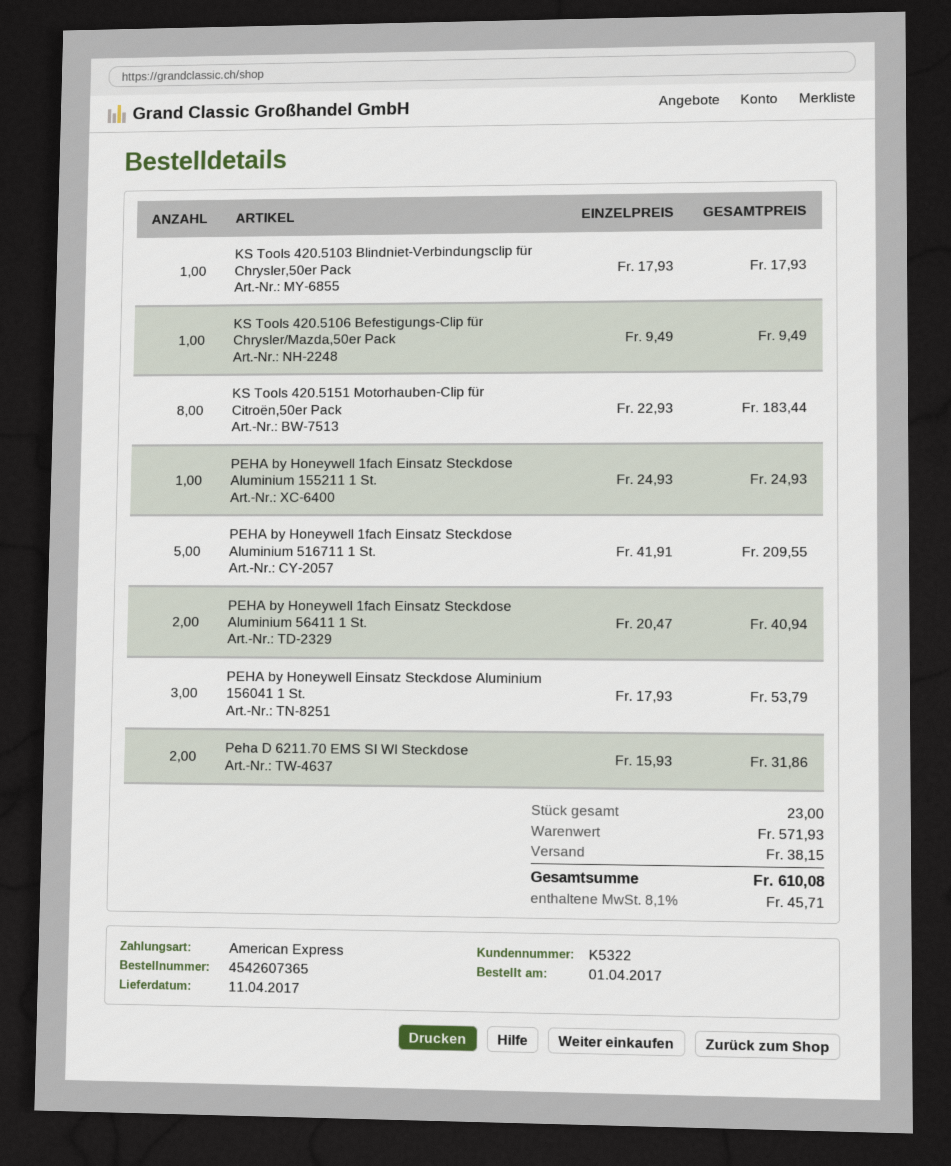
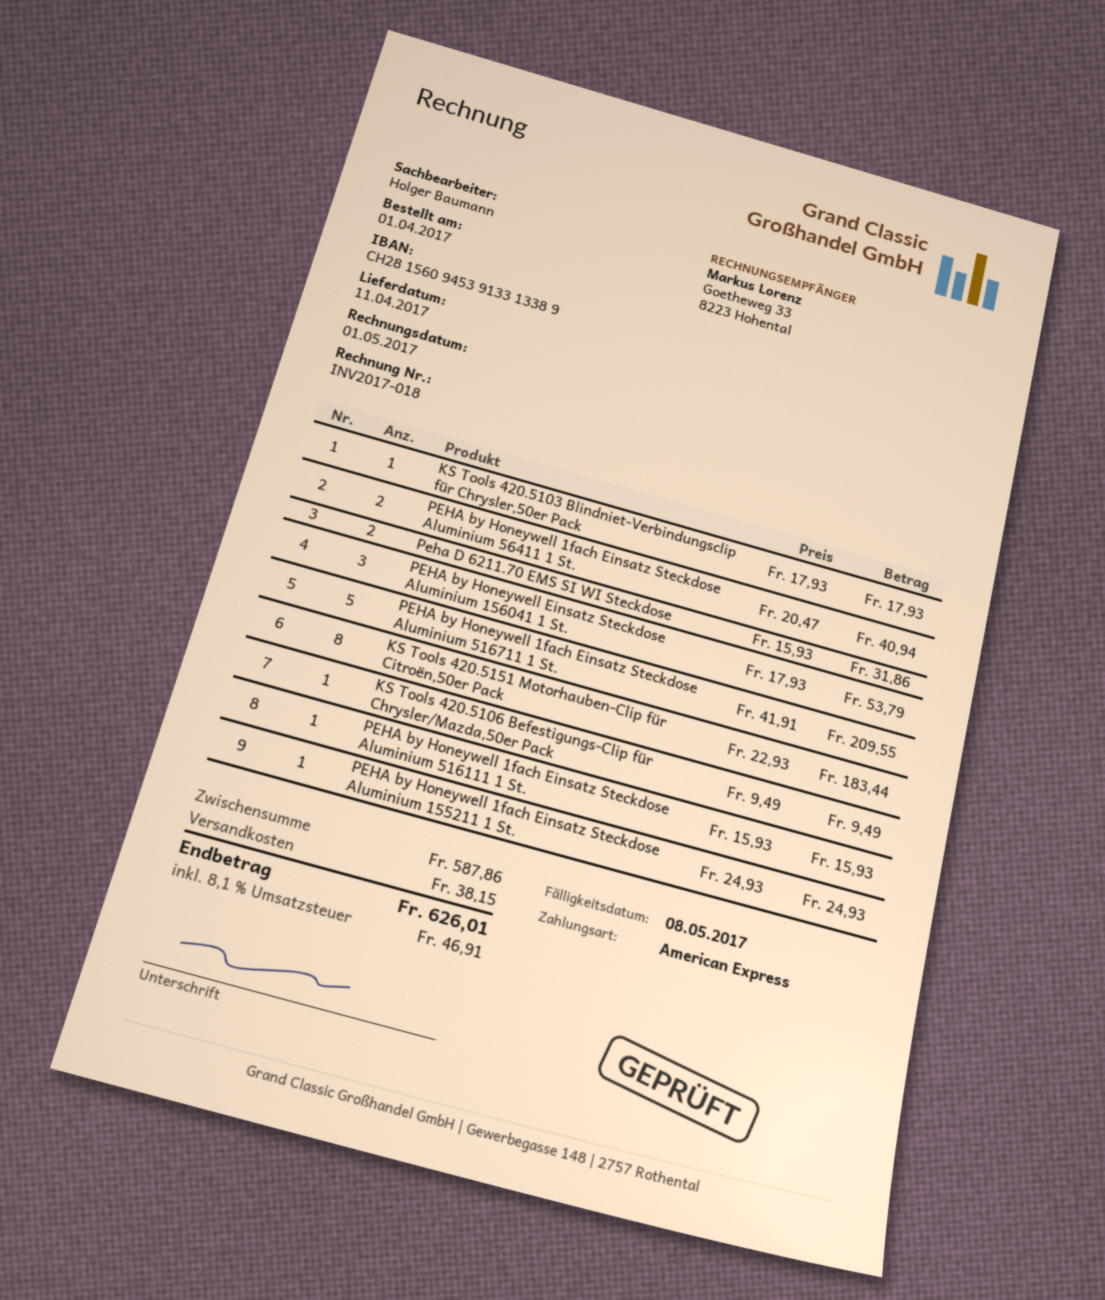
PEHA by Honeywell 1fach Einsatz Steckdose Aluminium 516111 1 St.: none -> 1 x 15.93 = 15.93
subtotal: 571.93 -> 587.86
tax: 8.1% = 45.71 -> 8.1% = 46.91
total: 610.08 -> 626.01

